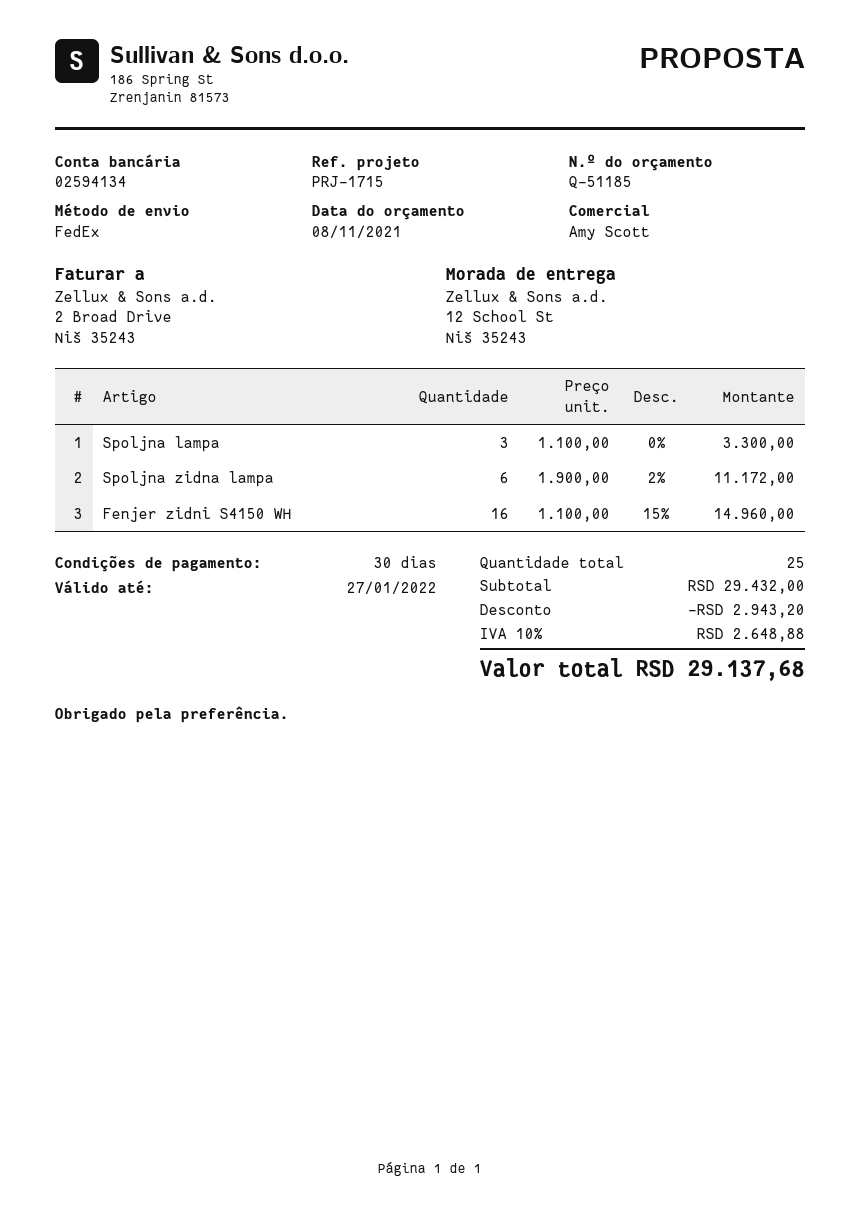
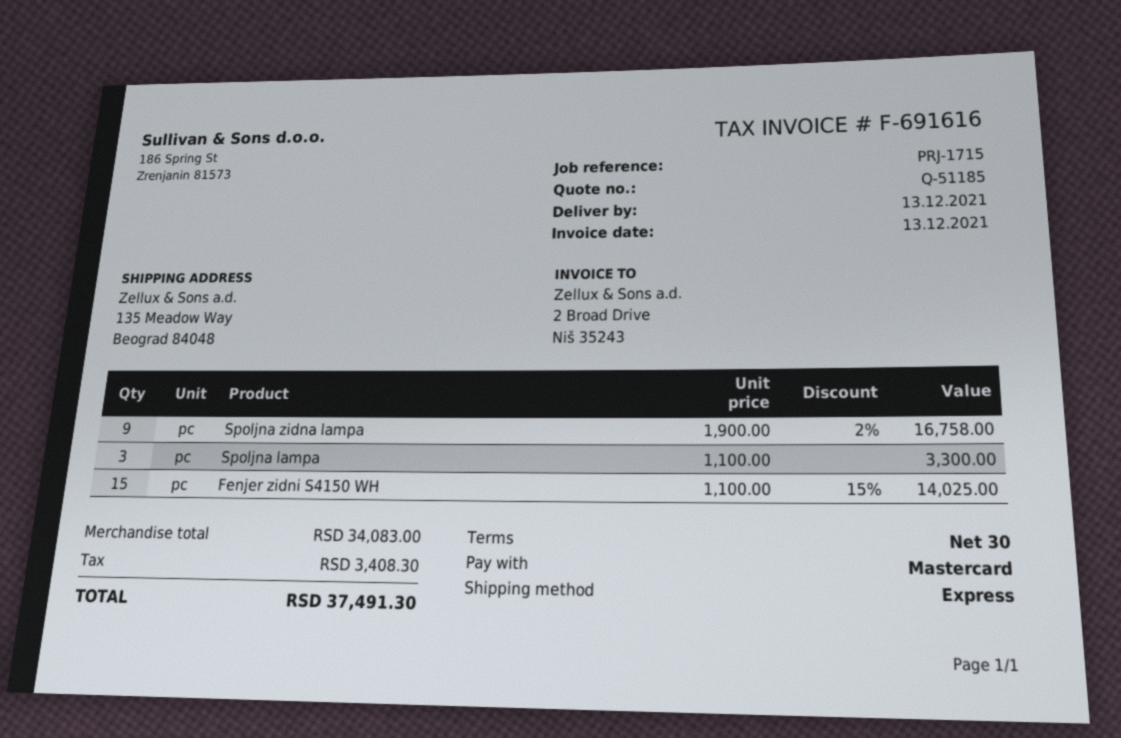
shipping method: FedEx -> express
ship to: 12 School St, Niš 35243 -> 135 Meadow Way, Beograd 84048
Spoljna zidna lampa: 6 x 1900.00 - 2% = 11172.00 -> 9 x 1900.00 - 2% = 16758.00
Fenjer zidni S4150 WH: 16 x 1100.00 - 15% = 14960.00 -> 15 x 1100.00 - 15% = 14025.00
subtotal: 29432.00 -> 34083.00
discount: 2943.20 -> none
tax: 2648.88 -> 3408.30
total: 29137.68 -> 37491.30

